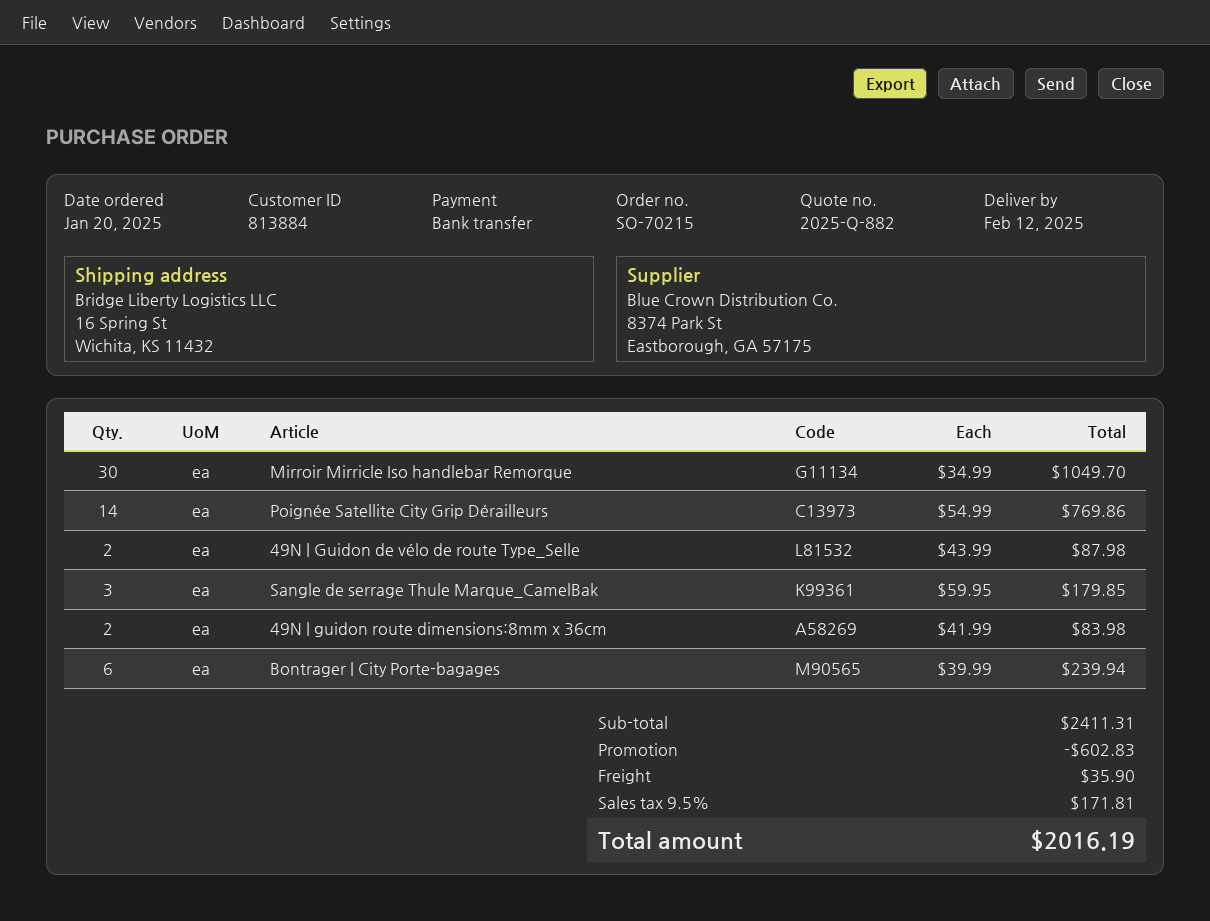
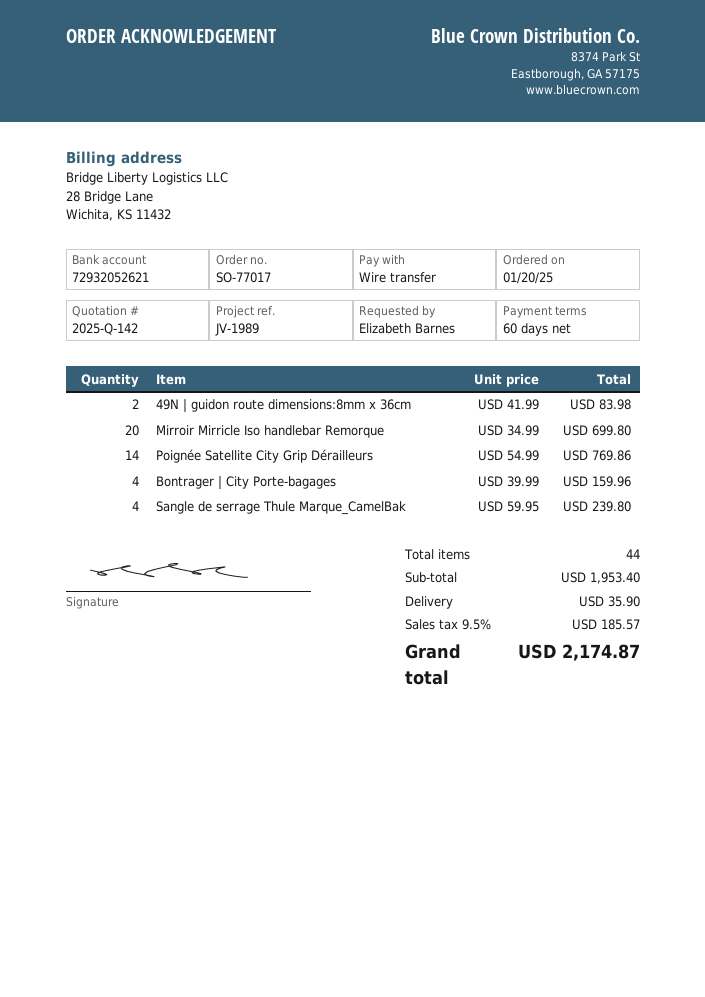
quote number: 2025-Q-882 -> 2025-Q-142
order number: SO-70215 -> SO-77017
Mirroir Mirricle Iso handlebar Remorque: 30 x 34.99 = 1049.70 -> 20 x 34.99 = 699.80
49N | Guidon de vélo de route Type_Selle: 2 x 43.99 = 87.98 -> none
Sangle de serrage Thule Marque_CamelBak: 3 x 59.95 = 179.85 -> 4 x 59.95 = 239.80
Bontrager | City Porte-bagages: 6 x 39.99 = 239.94 -> 4 x 39.99 = 159.96
subtotal: 2411.31 -> 1953.40
discount: 602.83 -> none
tax: 9.5% = 171.81 -> 9.5% = 185.57
total: 2016.19 -> 2174.87

